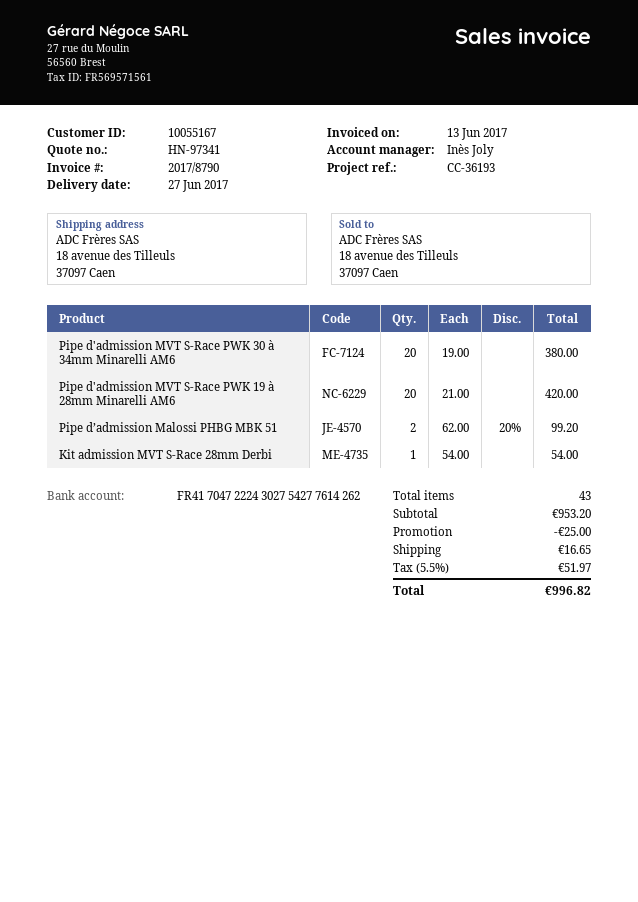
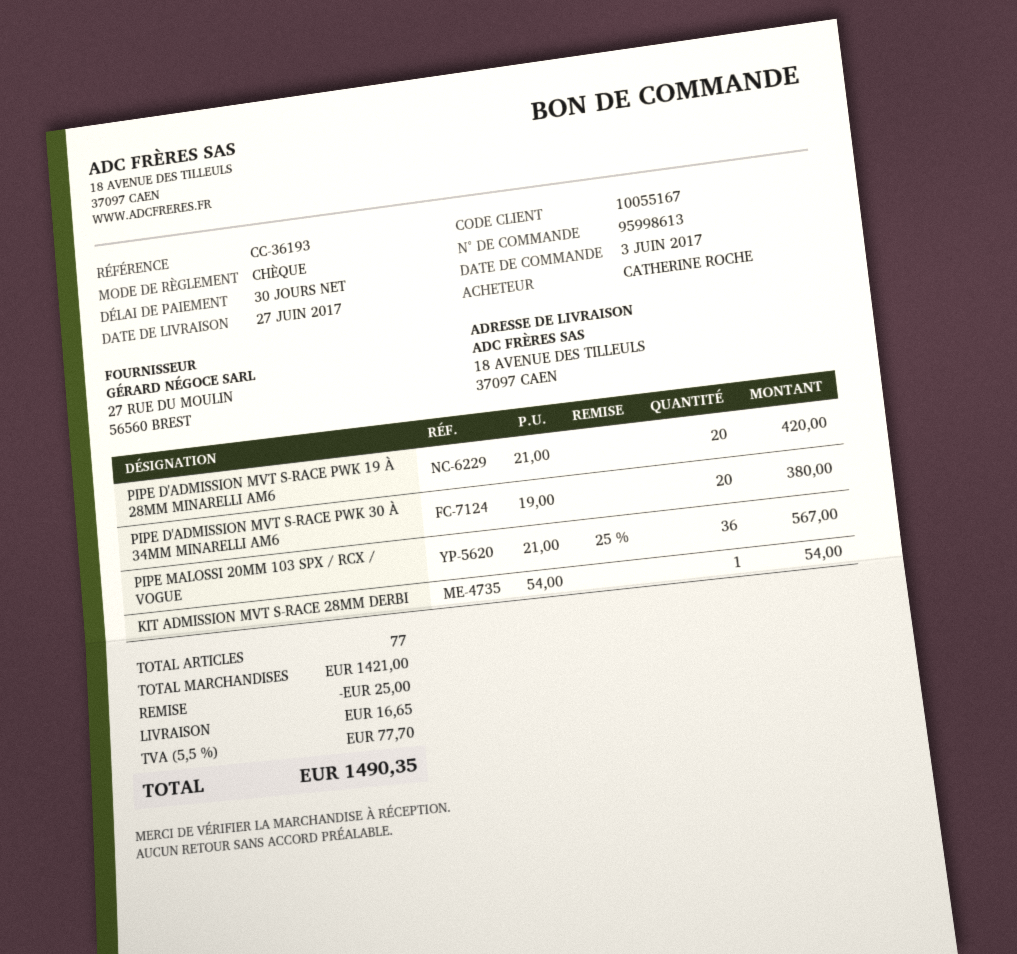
Pipe d’admission Malossi PHBG MBK 51: 2 x 62.00 - 20% = 99.20 -> none
PIPE MALOSSI 20MM 103 SPX / RCX / VOGUE: none -> 36 x 21.00 - 25% = 567.00
total quantity: 43 -> 77
subtotal: 953.20 -> 1421.00
tax: 5.5% = 51.97 -> 5.5% = 77.70
total: 996.82 -> 1490.35

